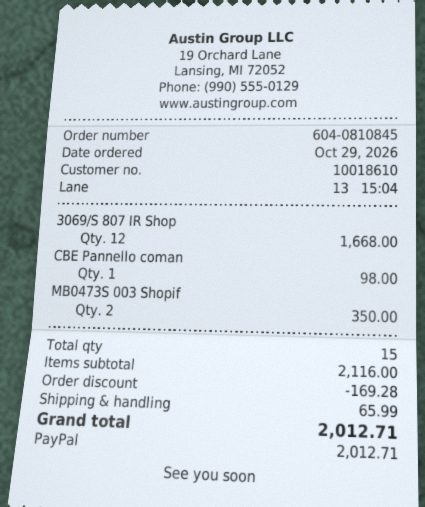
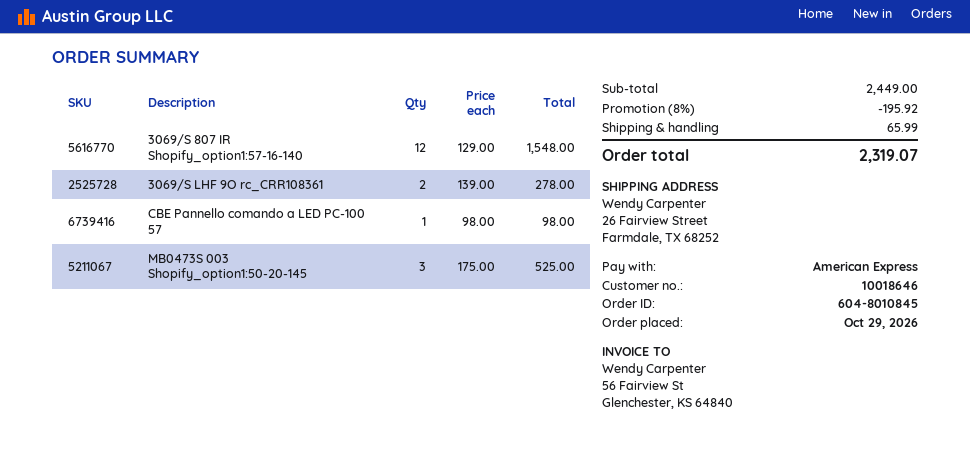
order number: 604-0810845 -> 604-8010845
customer number: 10018610 -> 10018646
payment method: PayPal -> American Express
3069/S 807 IR Shop: 12 for 1668.00 -> 12 for 1548.00
MB0473S 003 Shopif: 2 for 350.00 -> 3 for 525.00
3069/S LHF 9O rc_CRR108361: none -> 2 for 278.00
subtotal: 2116.00 -> 2449.00
discount: 169.28 -> 195.92
total: 2012.71 -> 2319.07

